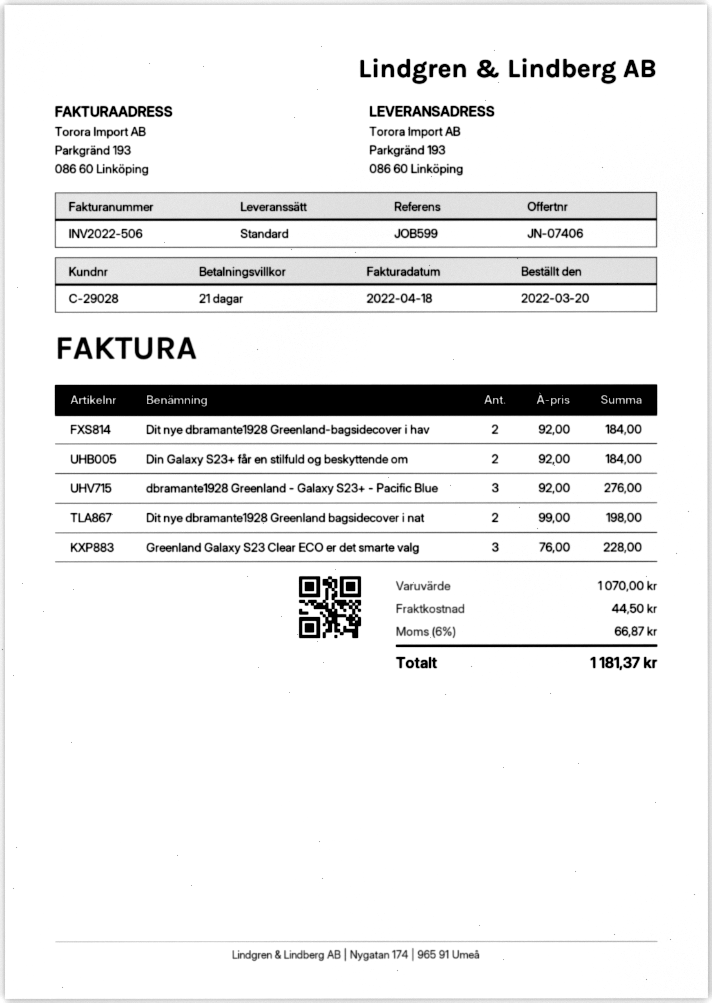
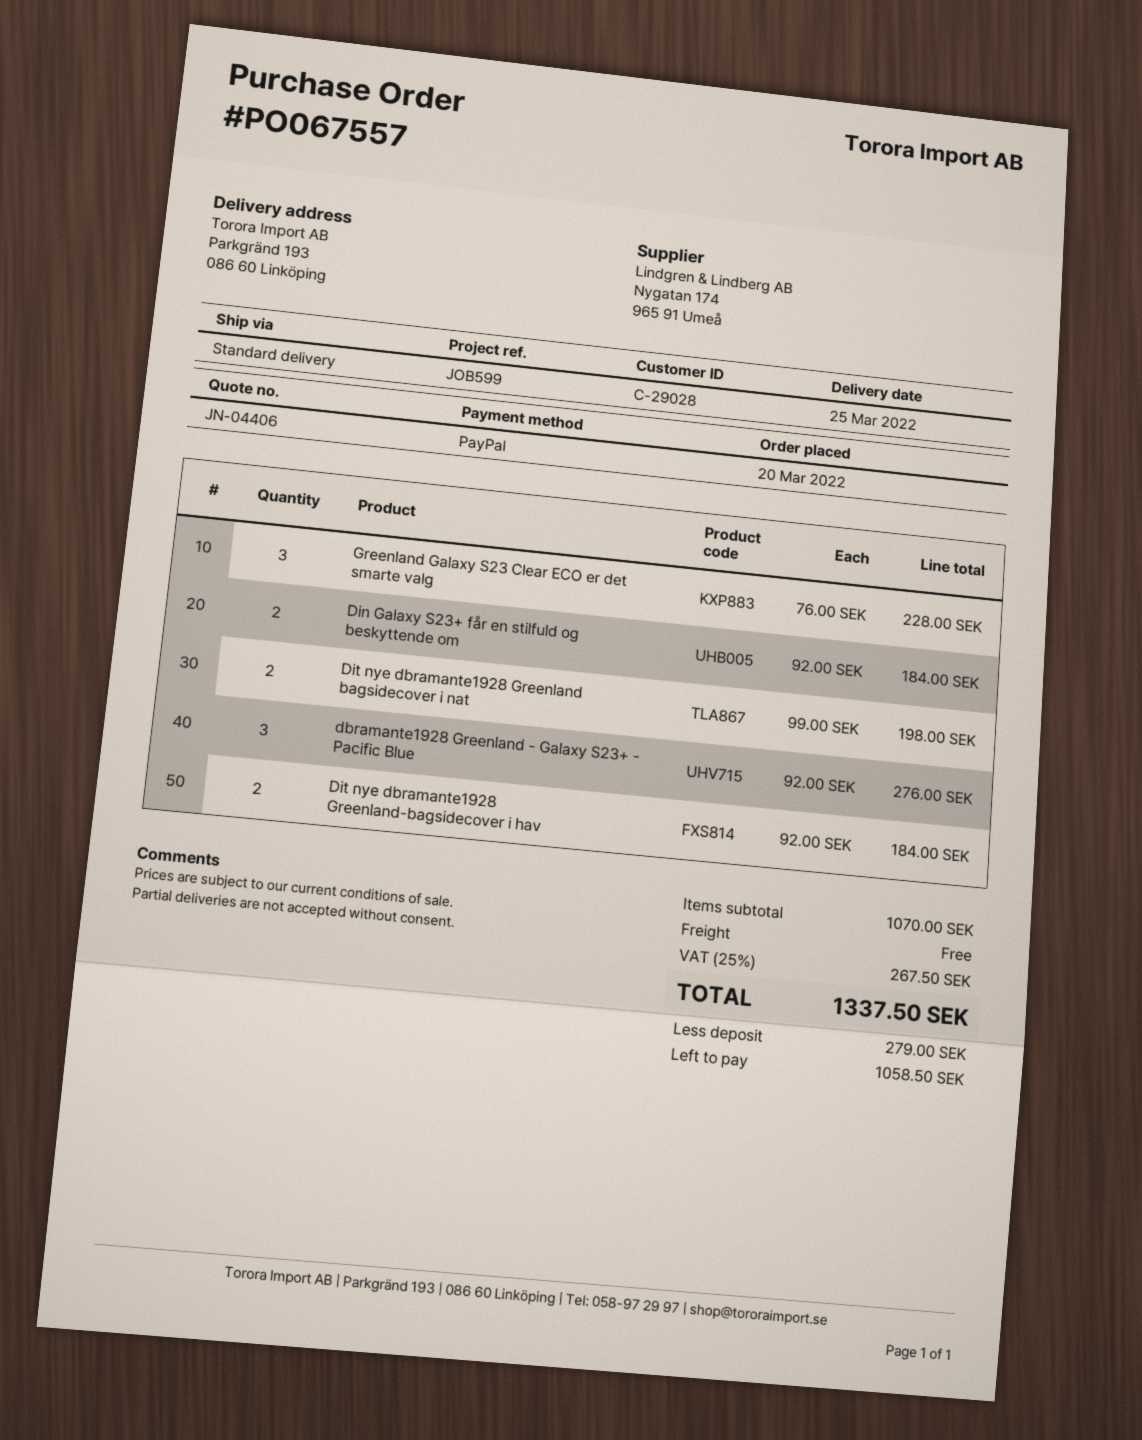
quote number: JN-07406 -> JN-04406
shipping: 44.50 -> 0.00
tax: 6% = 66.87 -> 25% = 267.50
total: 1181.37 -> 1337.50

